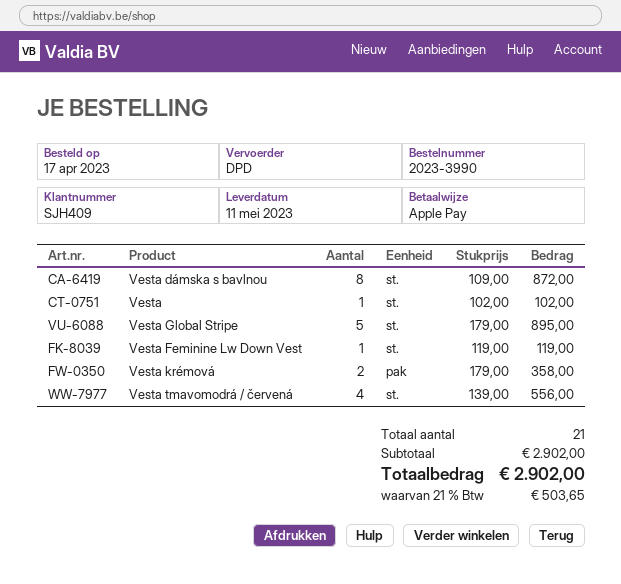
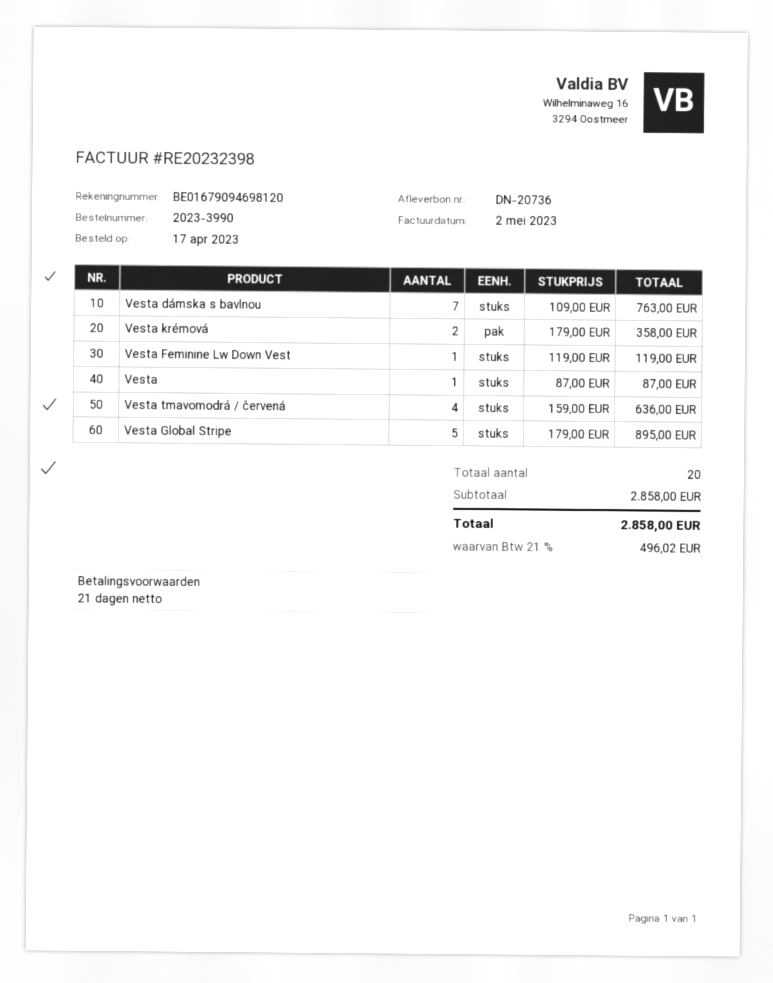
Vesta dámska s bavlnou: 8 x 109.00 = 872.00 -> 7 x 109.00 = 763.00
Vesta: 1 x 102.00 = 102.00 -> 1 x 87.00 = 87.00
Vesta tmavomodrá / červená: 4 x 139.00 = 556.00 -> 4 x 159.00 = 636.00
total quantity: 21 -> 20
subtotal: 2902.00 -> 2858.00
tax: 21% = 503.65 -> 21% = 496.02
total: 2902.00 -> 2858.00

